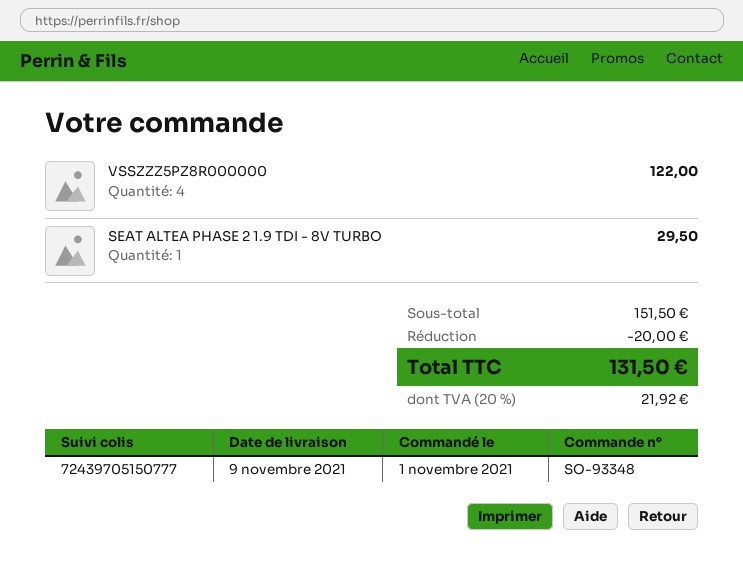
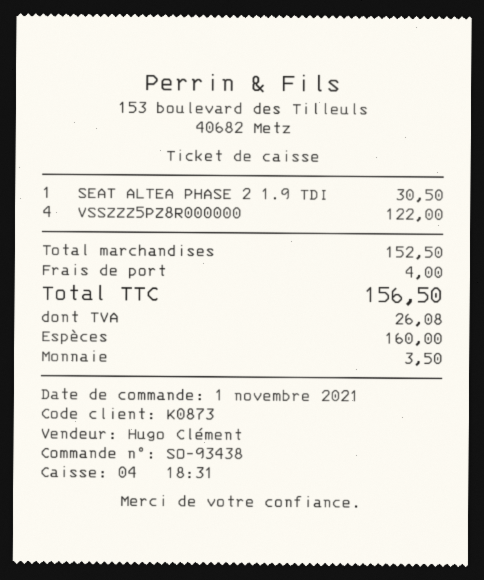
order number: SO-93348 -> SO-93438
SEAT ALTEA PHASE 2 1.9 TDI - 8V TURBO: 1 for 29.50 -> 1 for 30.50
subtotal: 151.50 -> 152.50
discount: 20.00 -> none
shipping: none -> 4.00
tax: 21.92 -> 26.08
total: 131.50 -> 156.50

